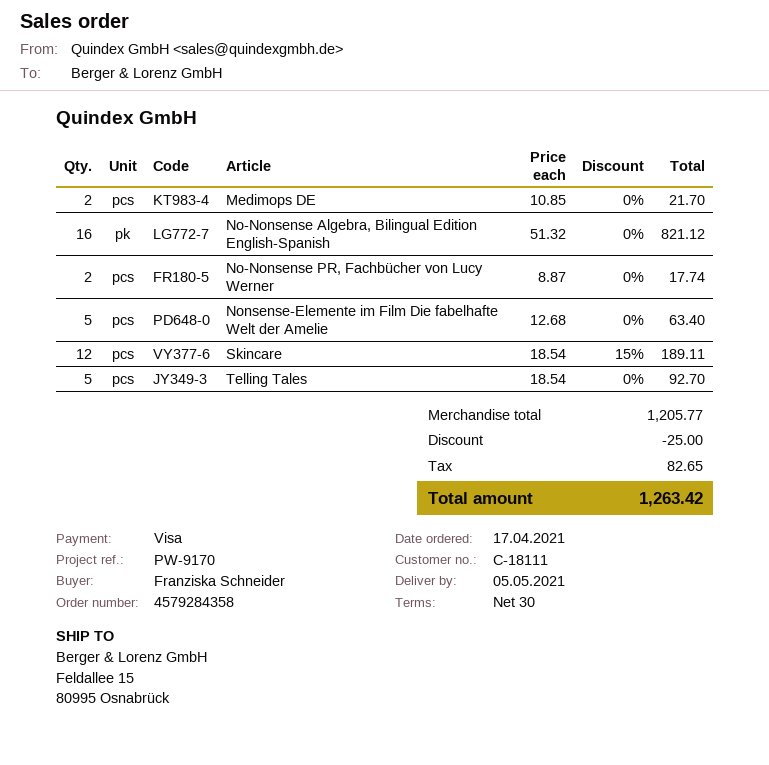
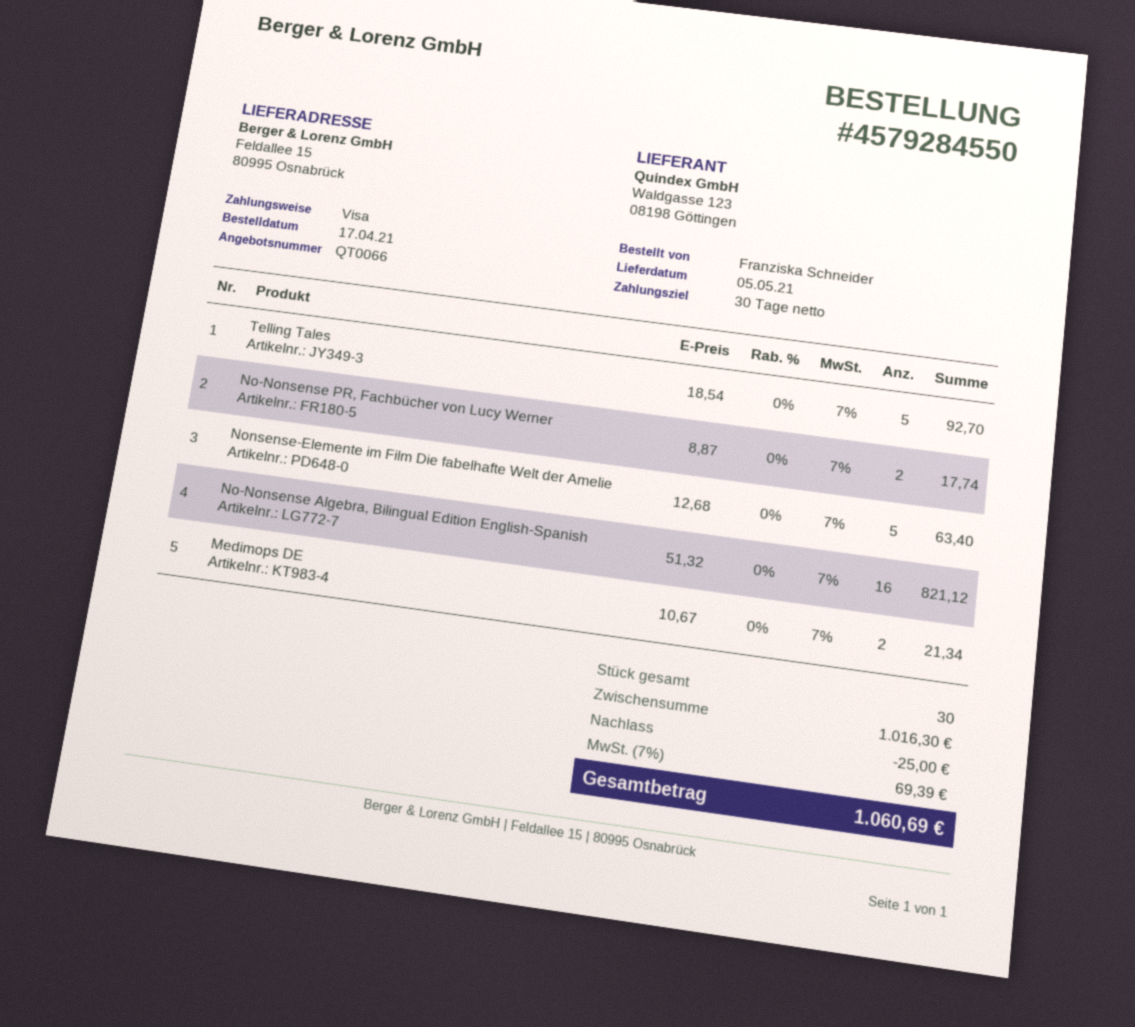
order number: 4579284358 -> 4579284550
Medimops DE: 2 x 10.85 = 21.70 -> 2 x 10.67 = 21.34
Skincare: 12 x 18.54 - 15% = 189.11 -> none
subtotal: 1205.77 -> 1016.30
tax: 82.65 -> 69.39
total: 1263.42 -> 1060.69

